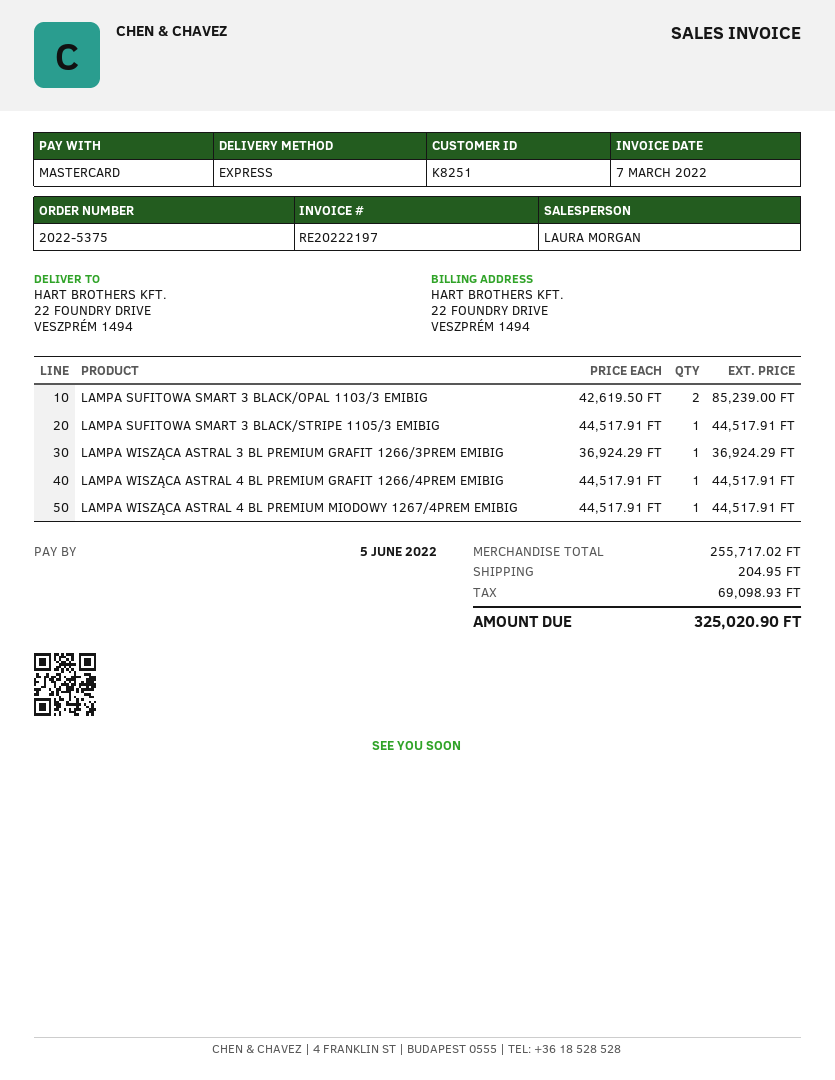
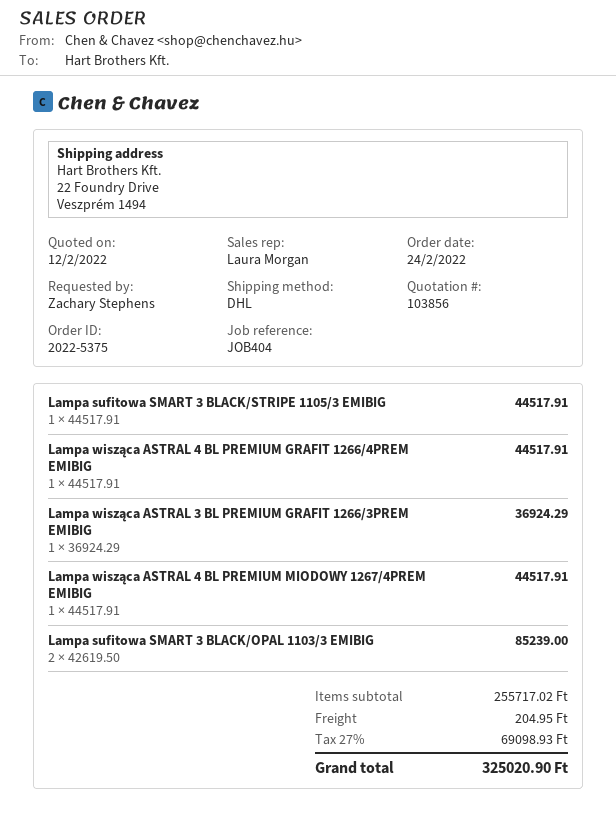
shipping method: express -> DHL

